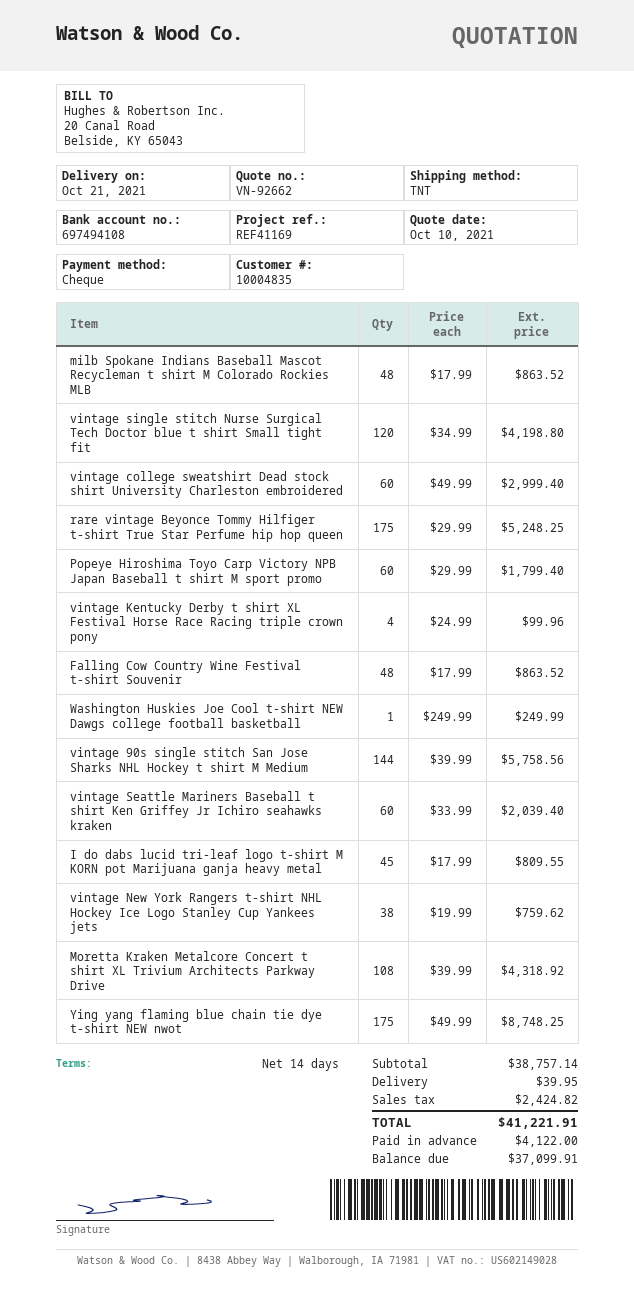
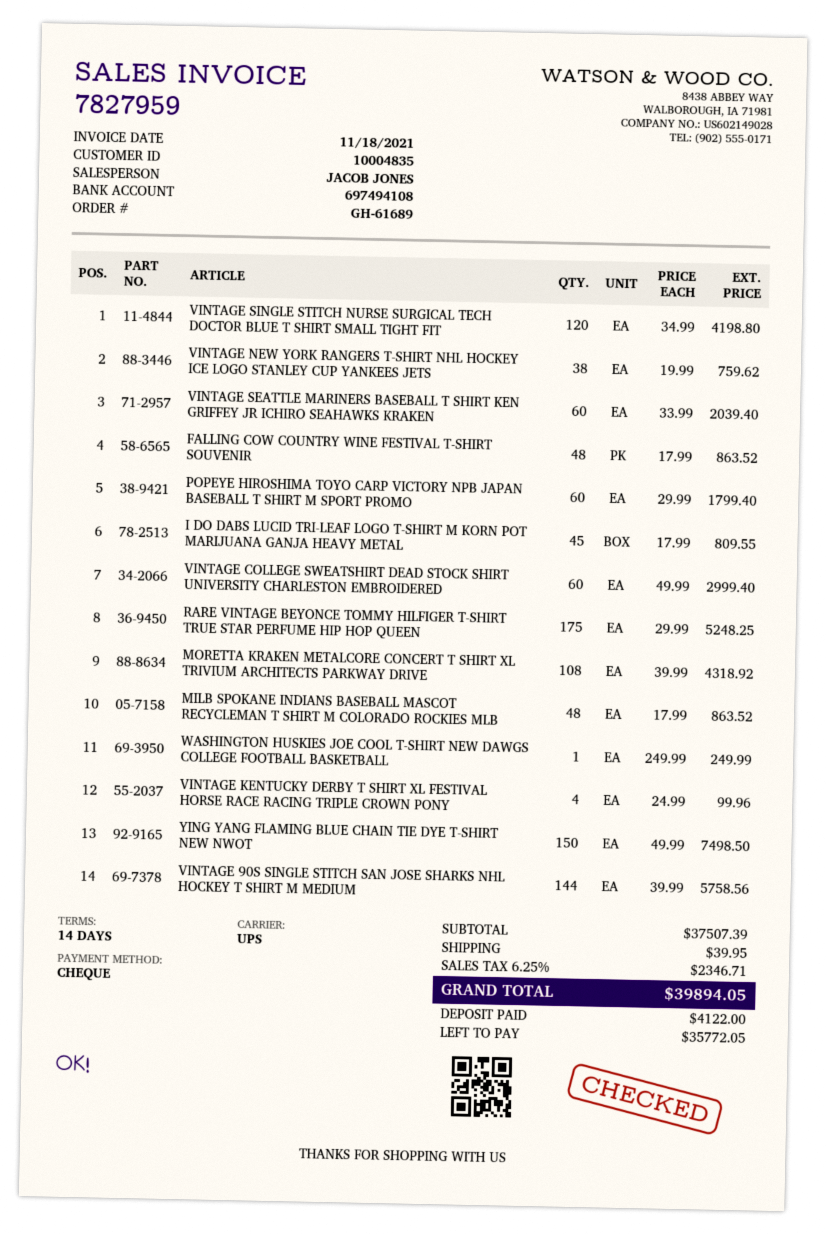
shipping method: TNT -> UPS
Ying yang flaming blue chain tie dye t-shirt NEW nwot: 175 x 49.99 = 8748.25 -> 150 x 49.99 = 7498.50
subtotal: 38757.14 -> 37507.39
tax: 2424.82 -> 2346.71
total: 41221.91 -> 39894.05
balance: 37099.91 -> 35772.05

